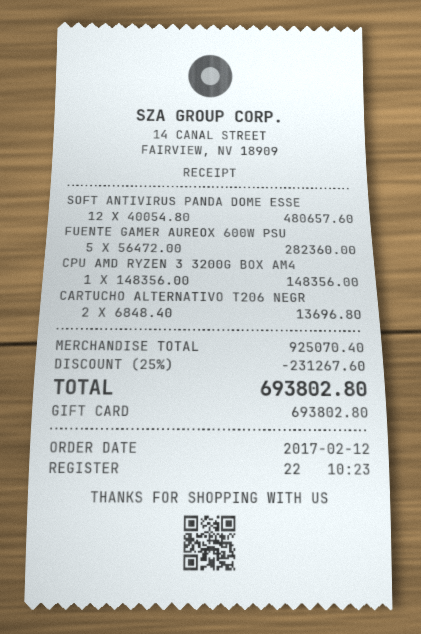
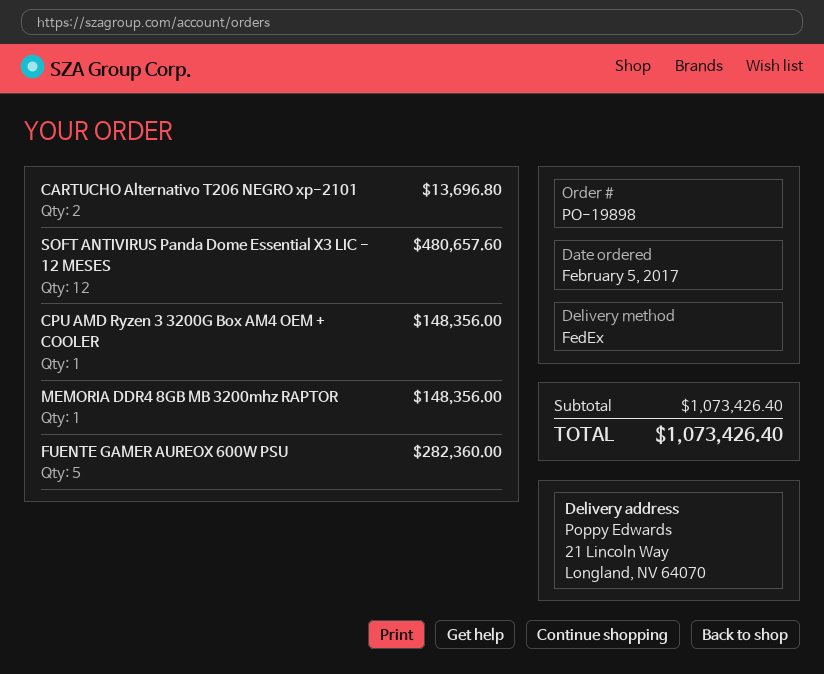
order date: 2017-02-12 -> 2017-02-05
MEMORIA DDR4 8GB MB 3200mhz RAPTOR: none -> 1 for 148356.00
subtotal: 925070.40 -> 1073426.40
discount: 25% = 231267.60 -> none
total: 693802.80 -> 1073426.40

